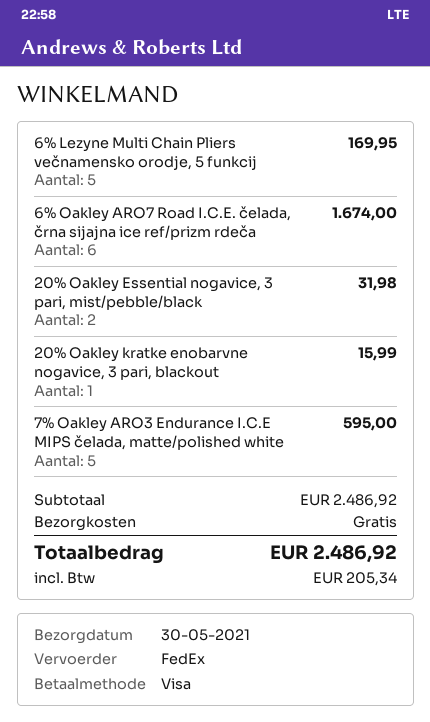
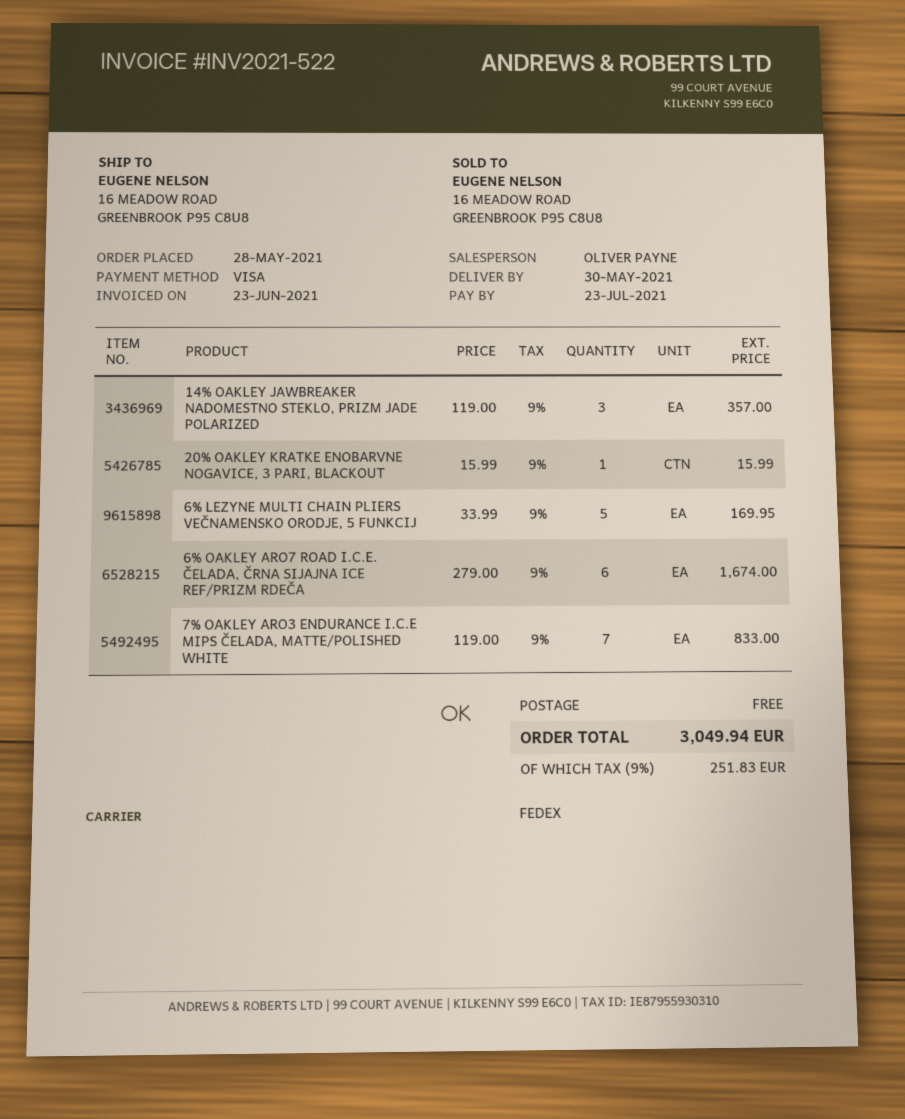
20% Oakley Essential nogavice, 3 pari, mist/pebble/black: 2 for 31.98 -> none
7% Oakley ARO3 Endurance I.C.E MIPS čelada, matte/polished white: 5 for 595.00 -> 7 for 833.00
14% OAKLEY JAWBREAKER NADOMESTNO STEKLO, PRIZM JADE POLARIZED: none -> 3 for 357.00
tax: 205.34 -> 251.83
total: 2486.92 -> 3049.94

